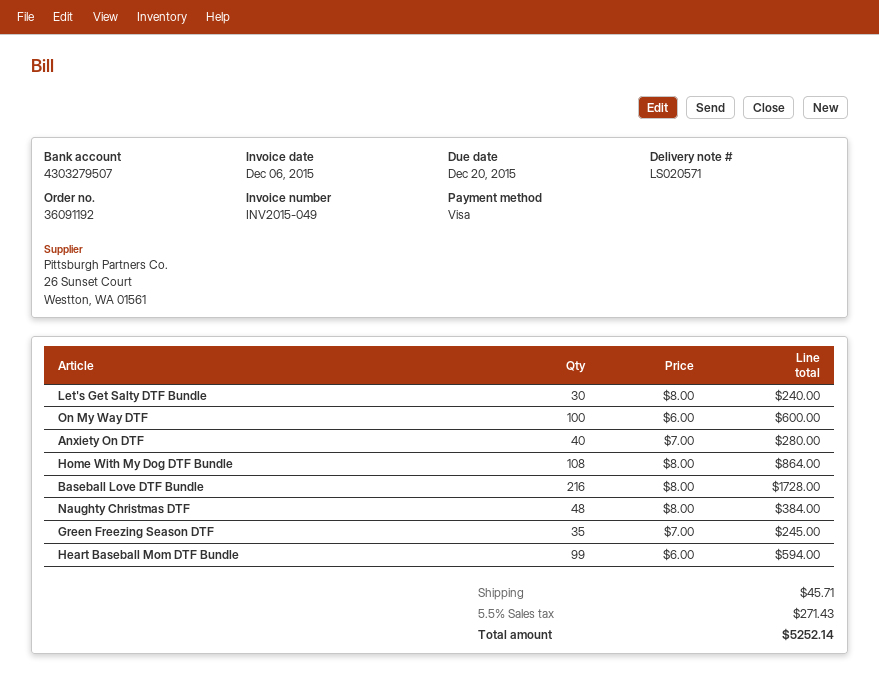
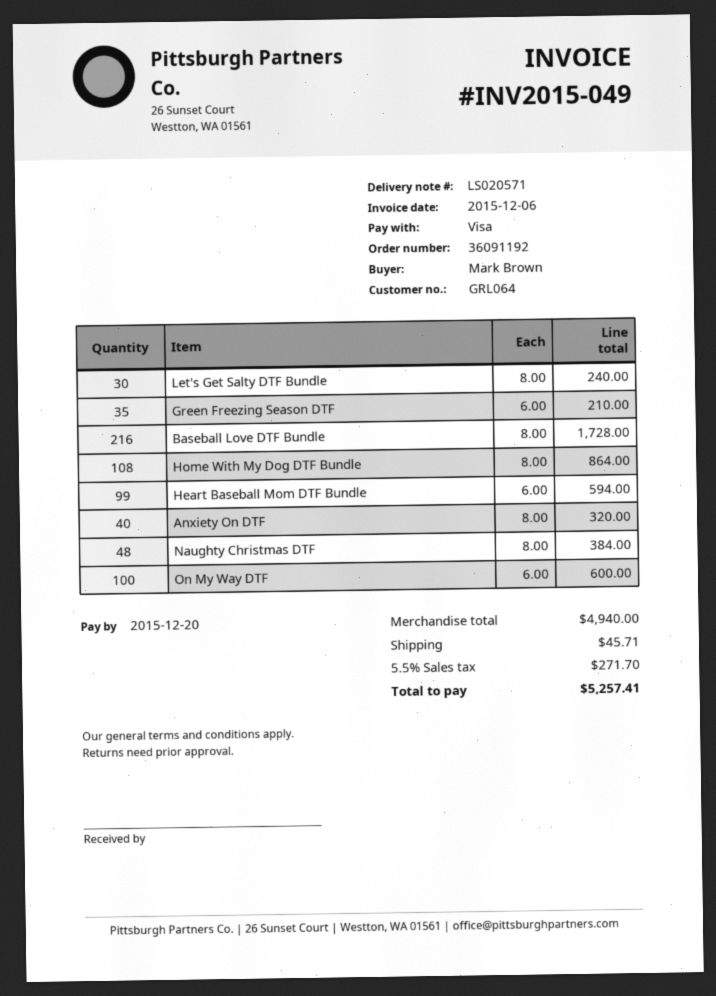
Anxiety On DTF: 40 x 7.00 = 280.00 -> 40 x 8.00 = 320.00
Green Freezing Season DTF: 35 x 7.00 = 245.00 -> 35 x 6.00 = 210.00
tax: 5.5% = 271.43 -> 5.5% = 271.70
total: 5252.14 -> 5257.41

